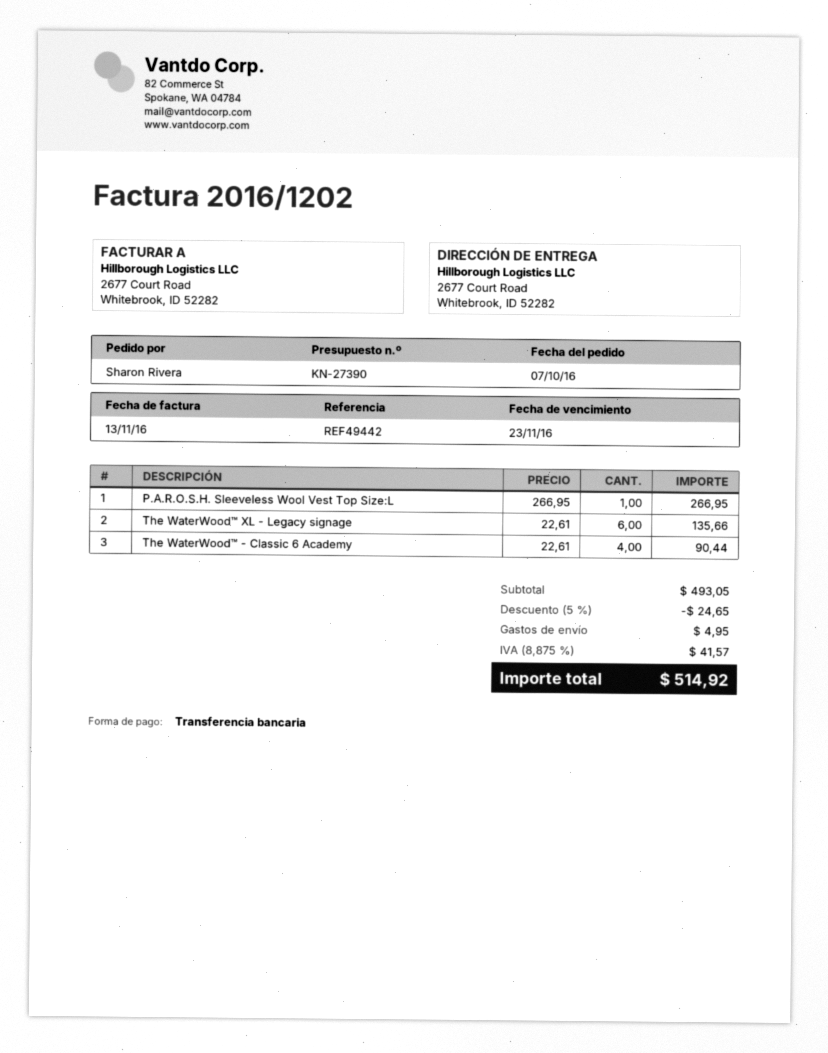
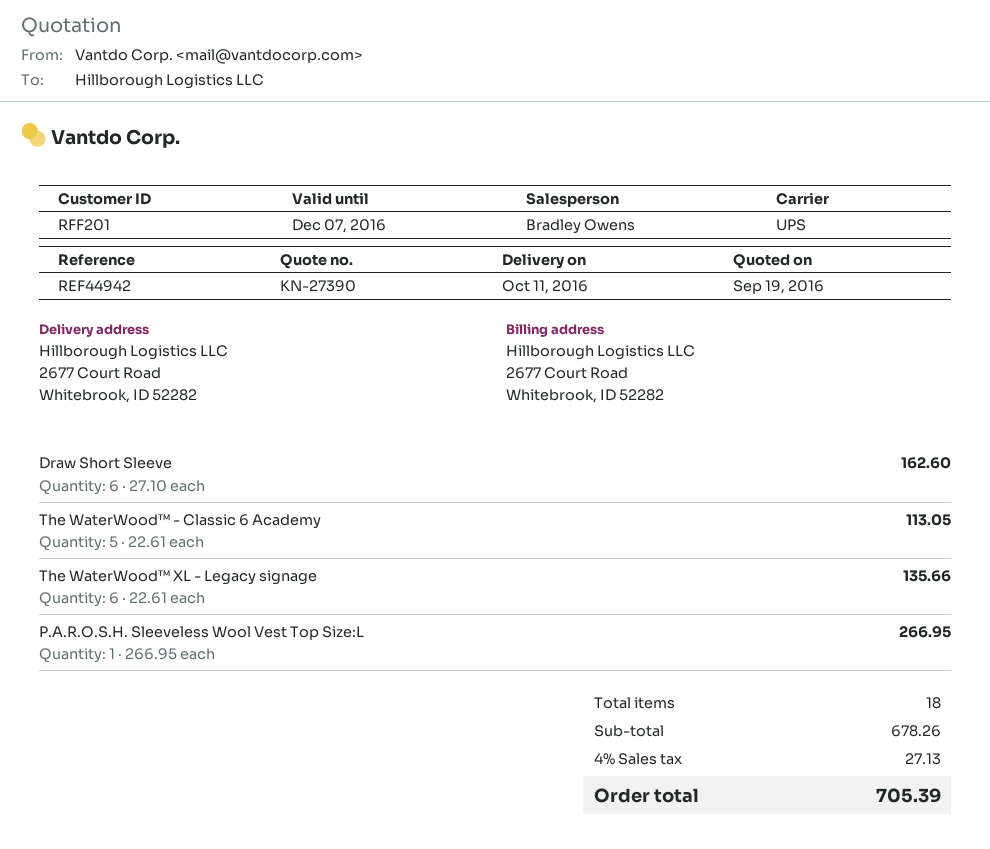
reference: REF49442 -> REF44942
The WaterWood™ - Classic 6 Academy: 4 x 22.61 = 90.44 -> 5 x 22.61 = 113.05
Draw Short Sleeve: none -> 6 x 27.10 = 162.60
subtotal: 493.05 -> 678.26
discount: 5% = 24.65 -> none
shipping: 4.95 -> none
tax: 8.875% = 41.57 -> 4% = 27.13
total: 514.92 -> 705.39

